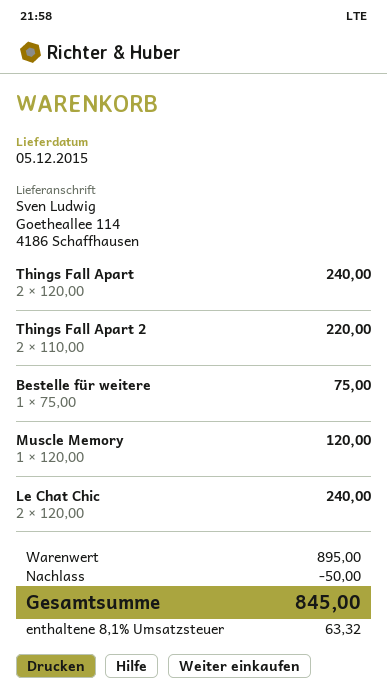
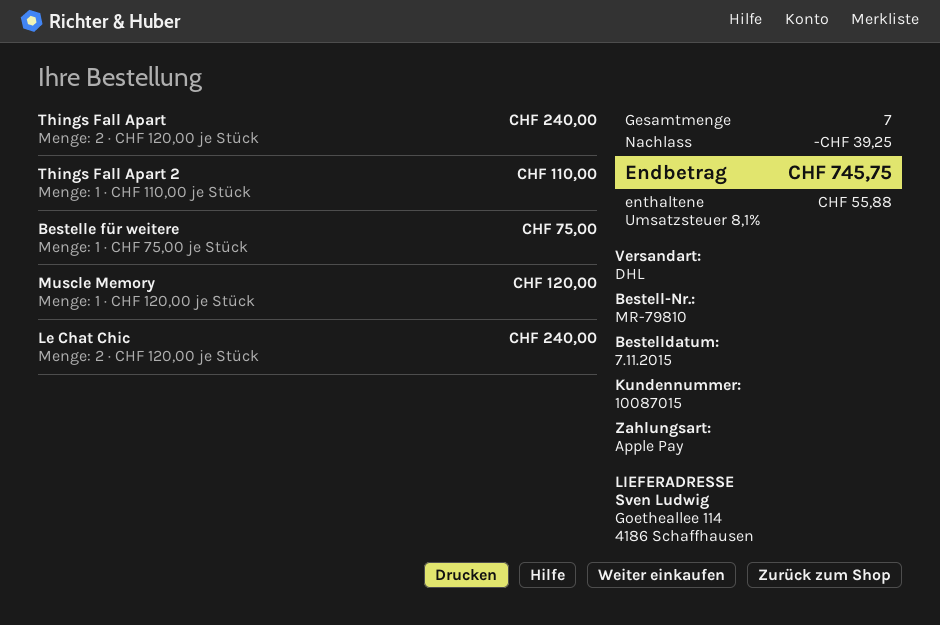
Things Fall Apart 2: 2 x 110.00 = 220.00 -> 1 x 110.00 = 110.00
discount: 50.00 -> 39.25
tax: 8.1% = 63.32 -> 8.1% = 55.88
total: 845.00 -> 745.75

